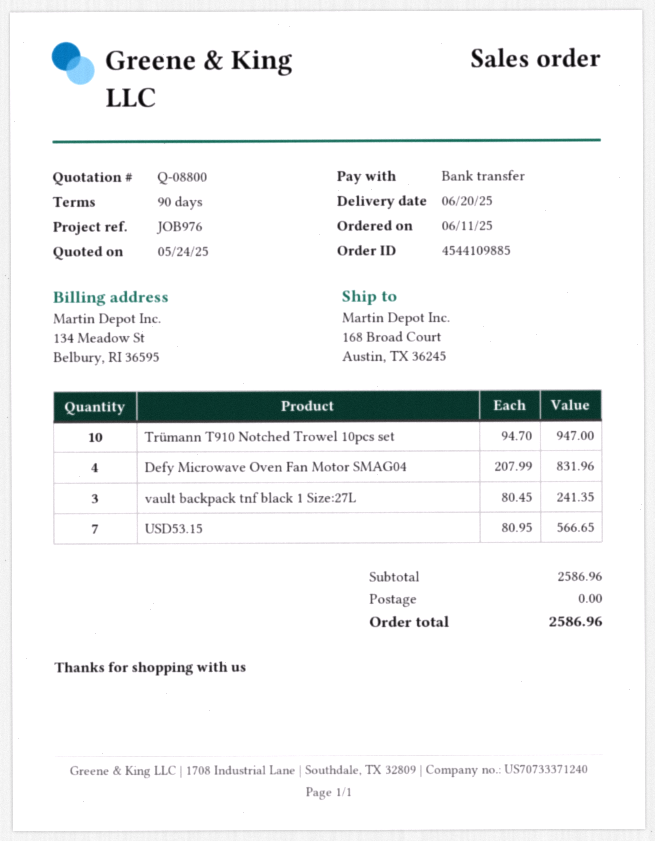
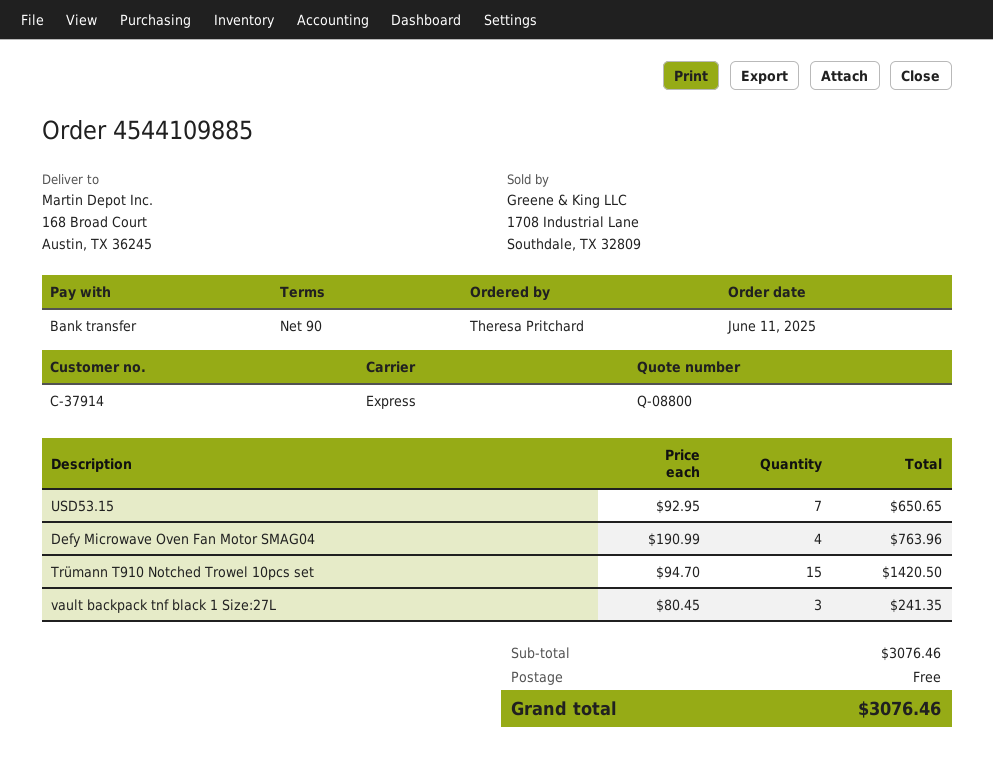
Trümann T910 Notched Trowel 10pcs set: 10 x 94.70 = 947.00 -> 15 x 94.70 = 1420.50
Defy Microwave Oven Fan Motor SMAG04: 4 x 207.99 = 831.96 -> 4 x 190.99 = 763.96
USD53.15: 7 x 80.95 = 566.65 -> 7 x 92.95 = 650.65
subtotal: 2586.96 -> 3076.46
total: 2586.96 -> 3076.46

